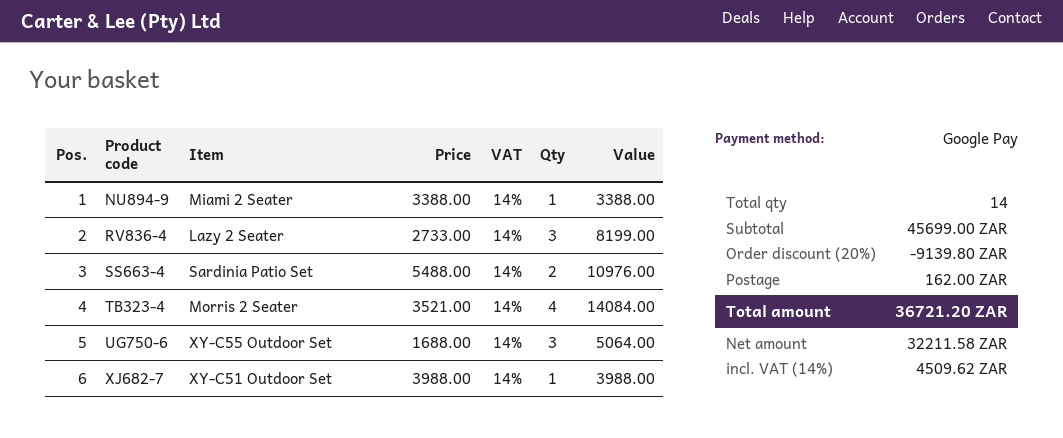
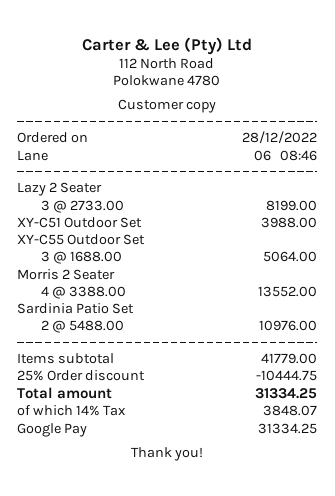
Miami 2 Seater: 1 x 3388.00 = 3388.00 -> none
Morris 2 Seater: 4 x 3521.00 = 14084.00 -> 4 x 3388.00 = 13552.00
subtotal: 45699.00 -> 41779.00
discount: 20% = 9139.80 -> 25% = 10444.75
shipping: 162.00 -> none
tax: 14% = 4509.62 -> 14% = 3848.07
total: 36721.20 -> 31334.25

